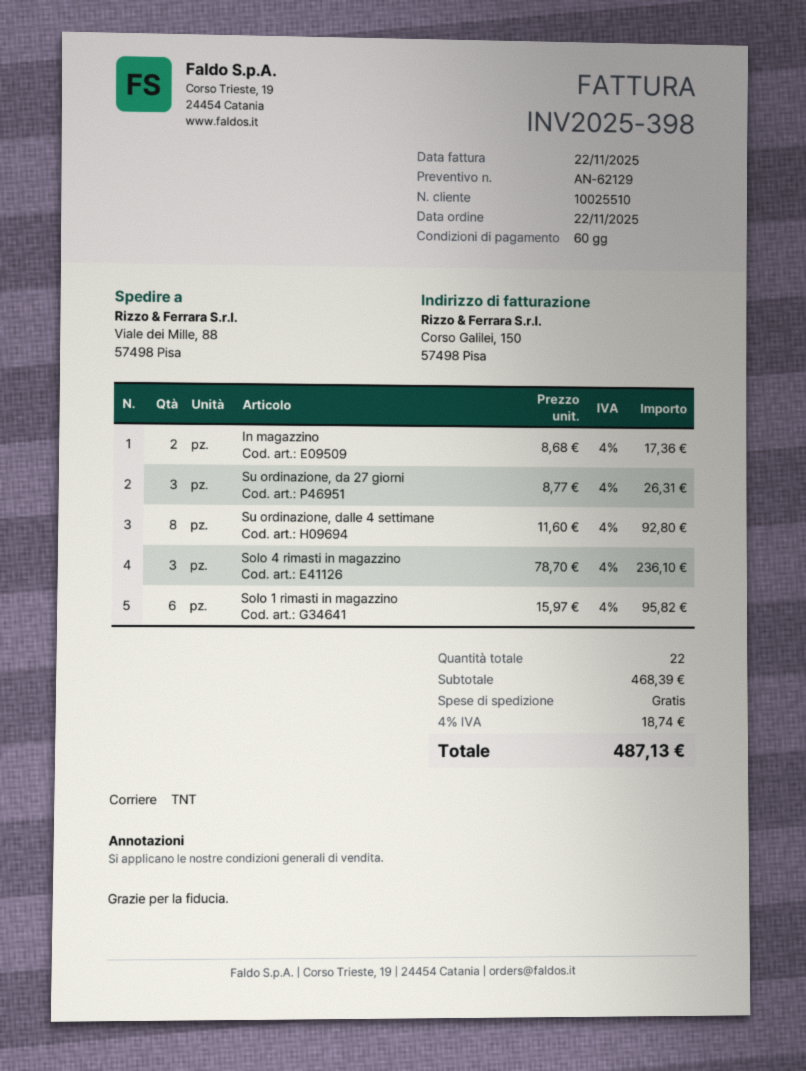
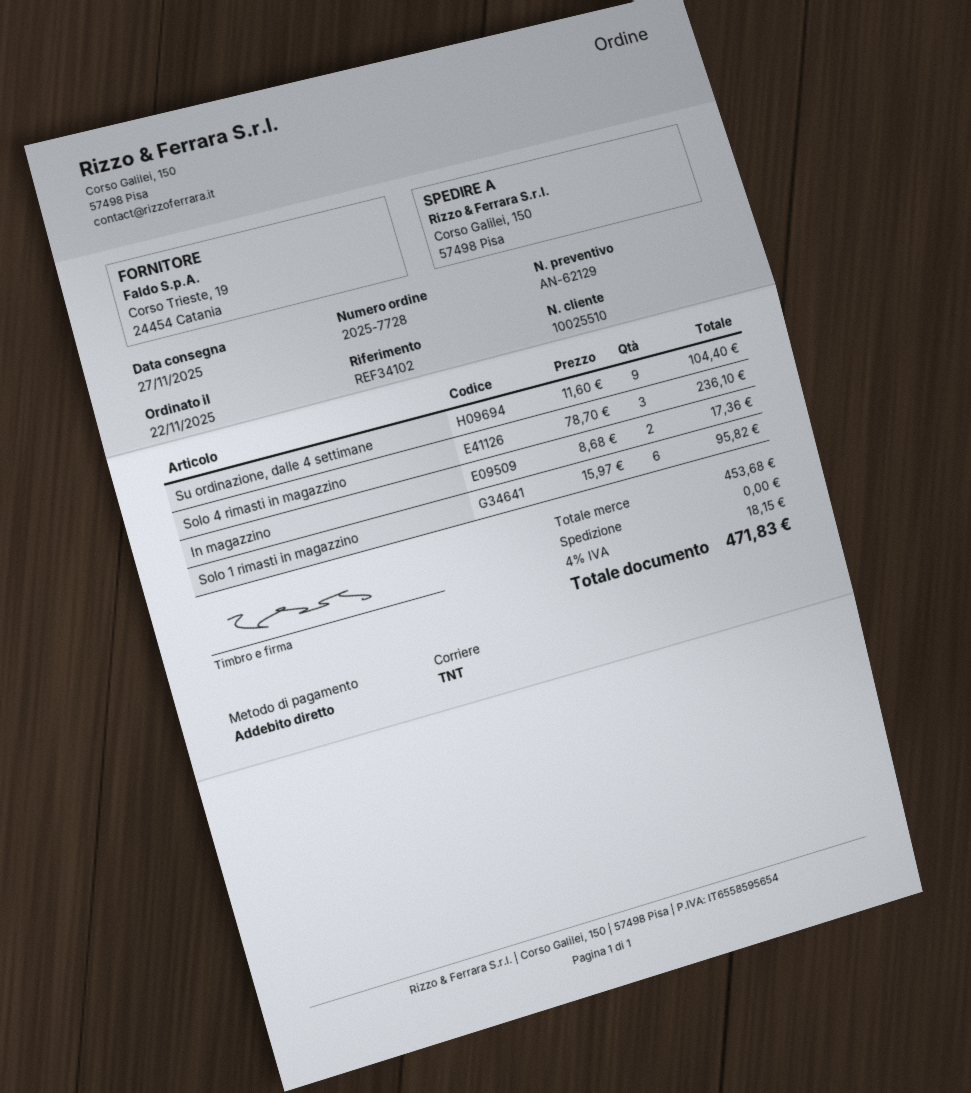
ship to: Viale dei Mille, 88, 57498 Pisa -> Corso Galilei, 150, 57498 Pisa
Su ordinazione, da 27 giorni: 3 x 8.77 = 26.31 -> none
Su ordinazione, dalle 4 settimane: 8 x 11.60 = 92.80 -> 9 x 11.60 = 104.40
subtotal: 468.39 -> 453.68
tax: 4% = 18.74 -> 4% = 18.15
total: 487.13 -> 471.83

